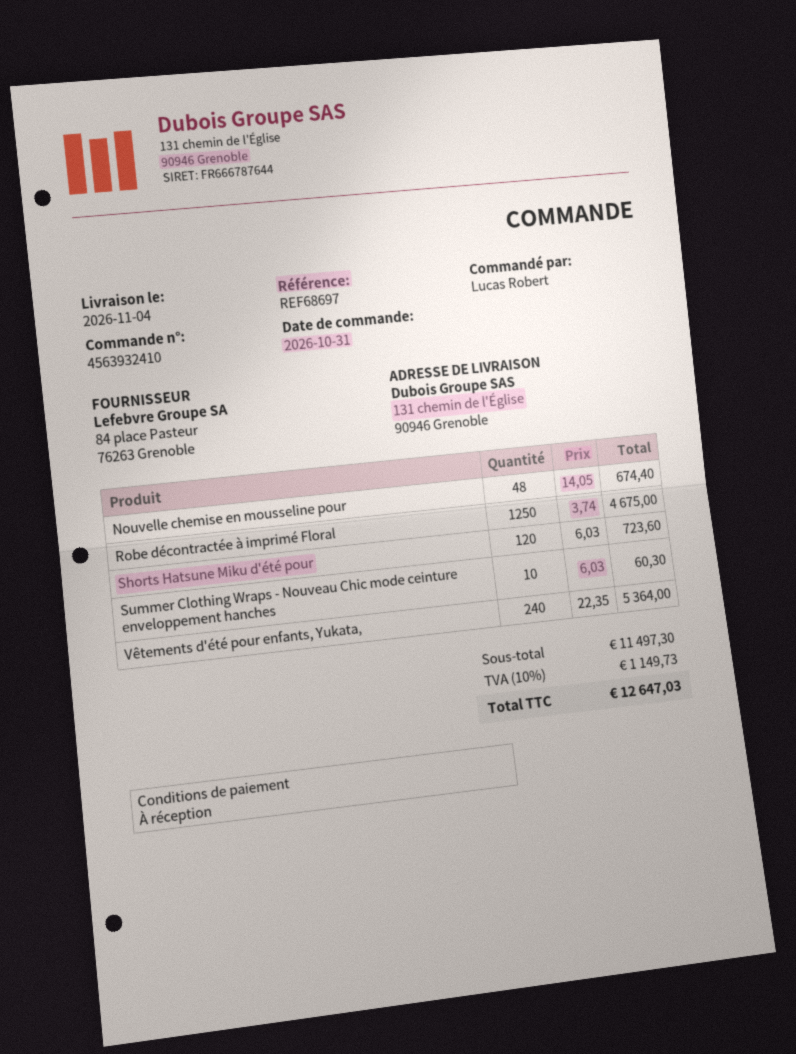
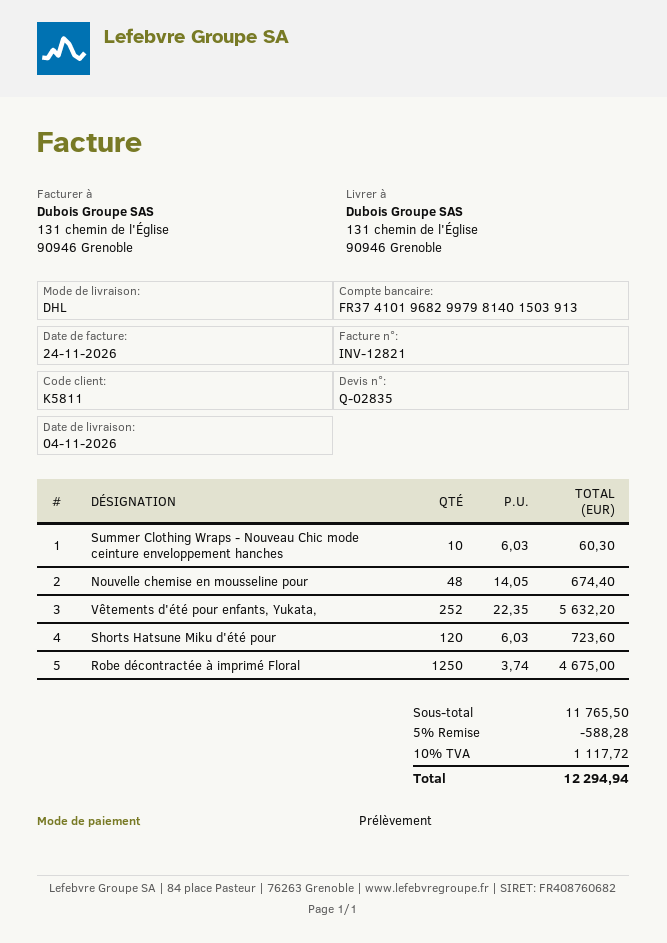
Vêtements d'été pour enfants, Yukata,: 240 x 22.35 = 5364.00 -> 252 x 22.35 = 5632.20
subtotal: 11497.30 -> 11765.50
discount: none -> 5% = 588.28
tax: 10% = 1149.73 -> 10% = 1117.72
total: 12647.03 -> 12294.94

